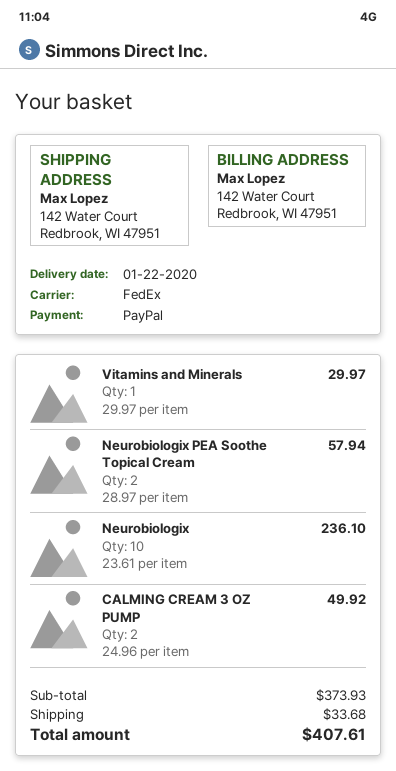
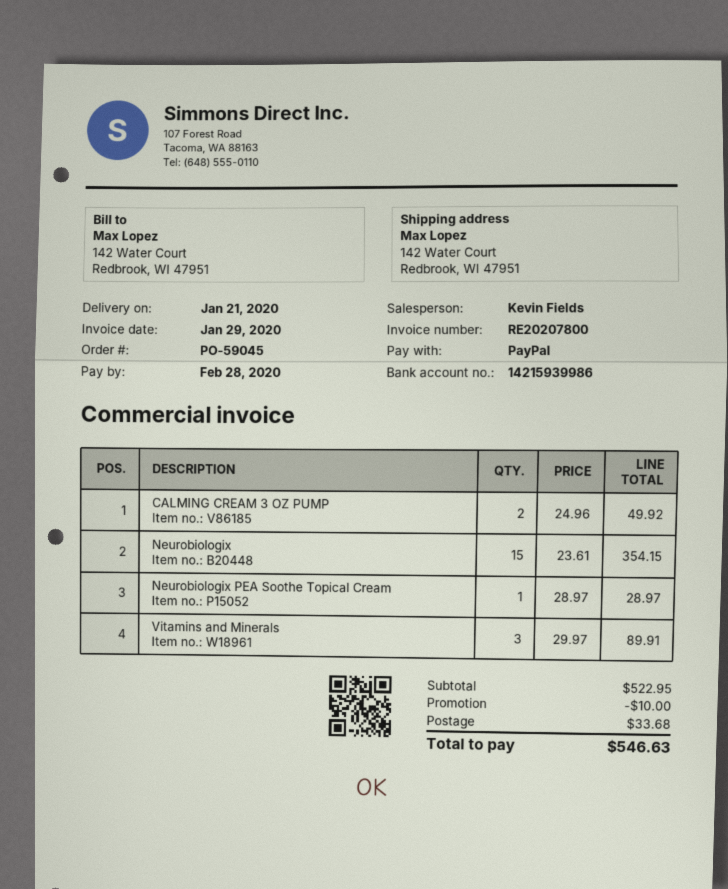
delivery date: 2020-01-22 -> 2020-01-21
Vitamins and Minerals: 1 x 29.97 = 29.97 -> 3 x 29.97 = 89.91
Neurobiologix PEA Soothe Topical Cream: 2 x 28.97 = 57.94 -> 1 x 28.97 = 28.97
Neurobiologix: 10 x 23.61 = 236.10 -> 15 x 23.61 = 354.15
subtotal: 373.93 -> 522.95
discount: none -> 10.00
total: 407.61 -> 546.63

